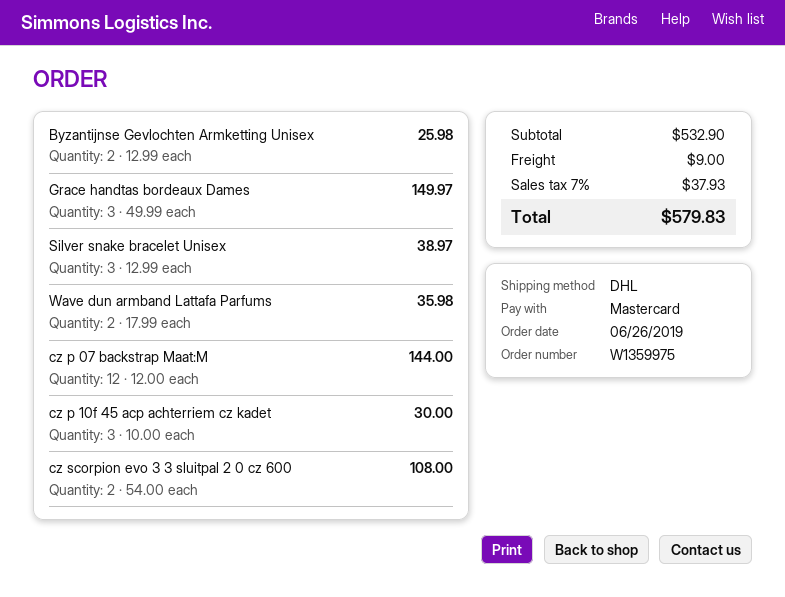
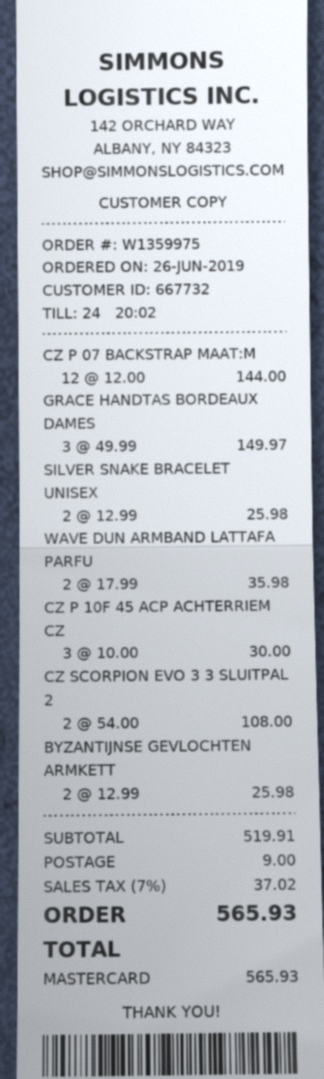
Silver snake bracelet Unisex: 3 x 12.99 = 38.97 -> 2 x 12.99 = 25.98
subtotal: 532.90 -> 519.91
tax: 7% = 37.93 -> 7% = 37.02
total: 579.83 -> 565.93

